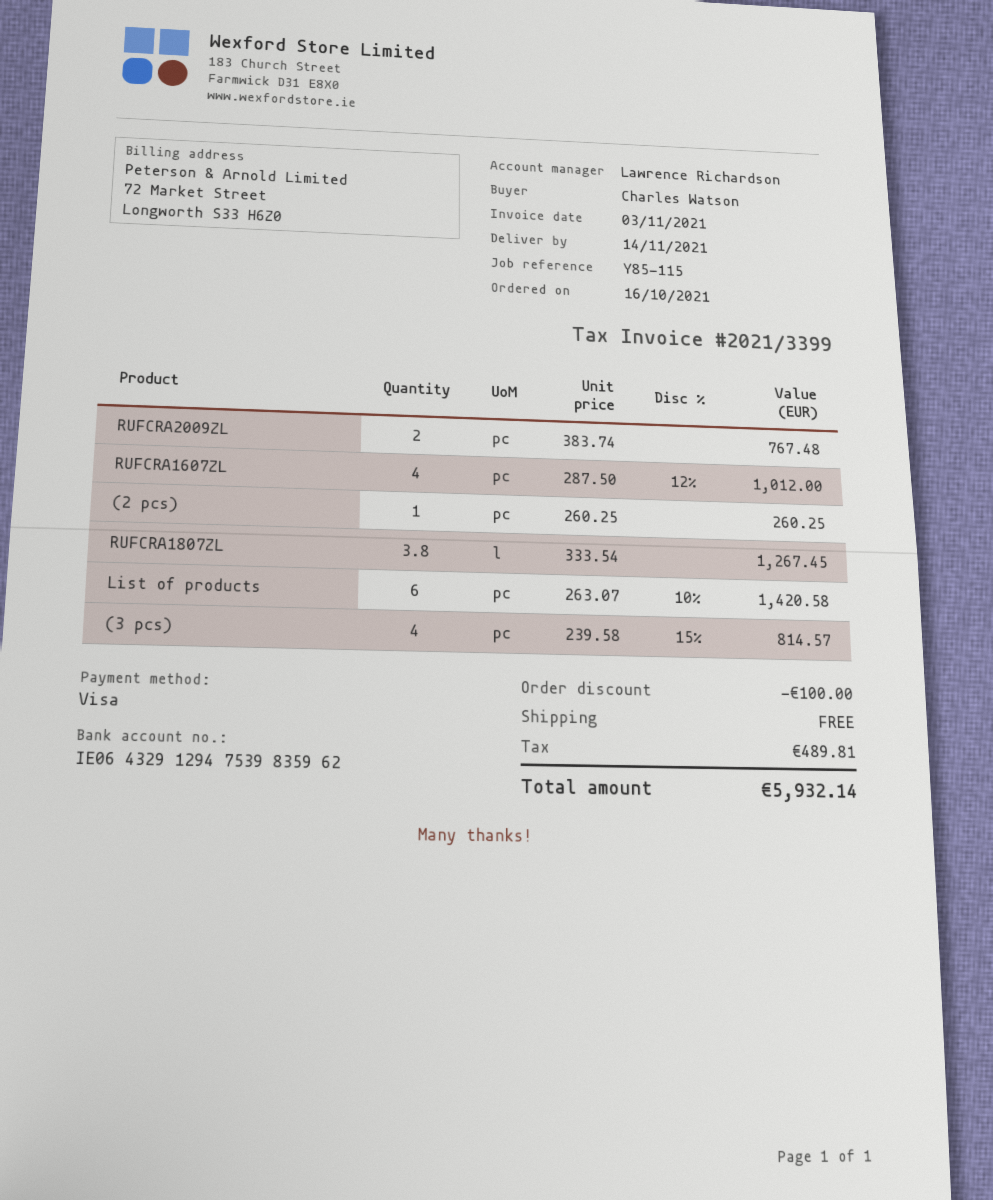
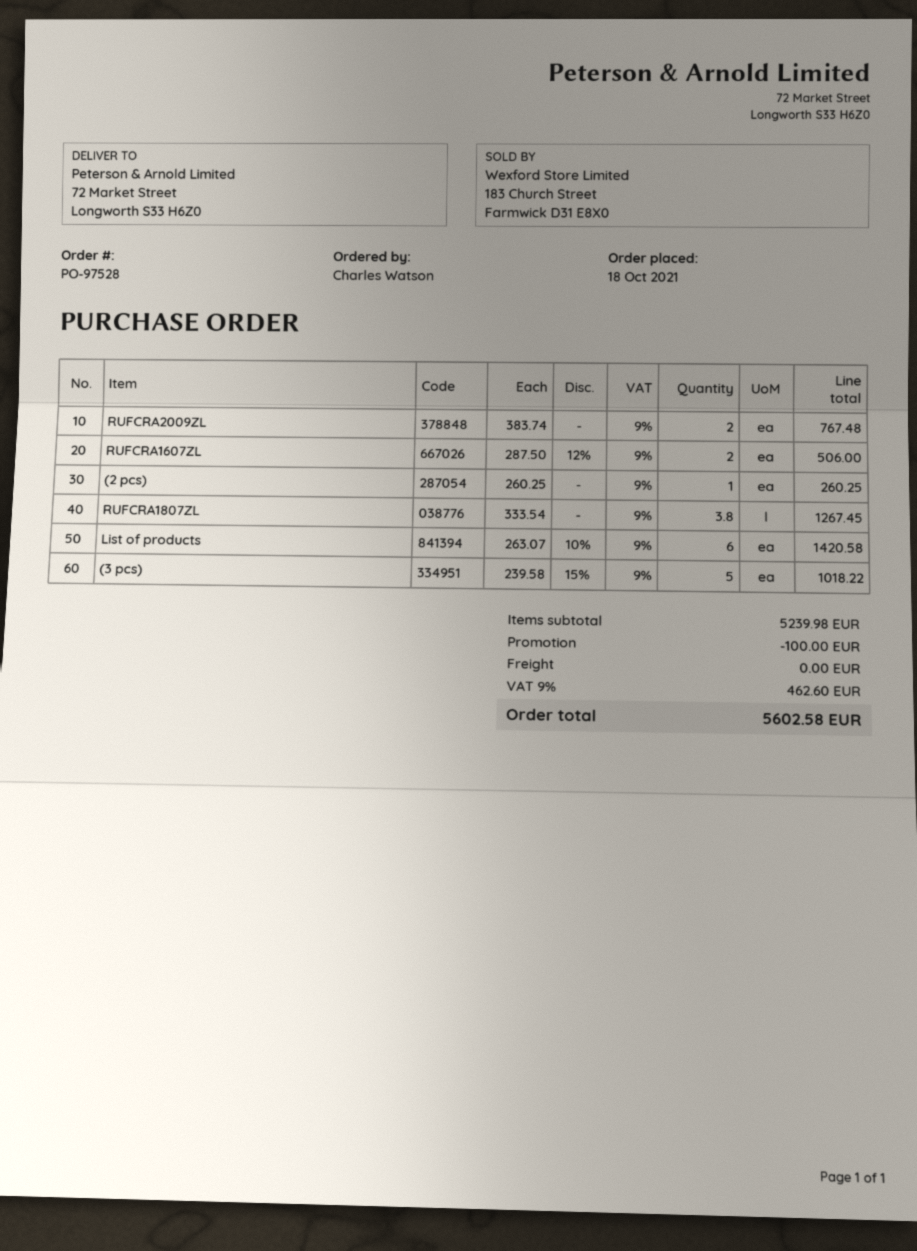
order date: 2021-10-16 -> 2021-10-18
RUFCRA1607ZL: 4 x 287.50 - 12% = 1012.00 -> 2 x 287.50 - 12% = 506.00
(3 pcs): 4 x 239.58 - 15% = 814.57 -> 5 x 239.58 - 15% = 1018.22
tax: 489.81 -> 462.60
total: 5932.14 -> 5602.58

